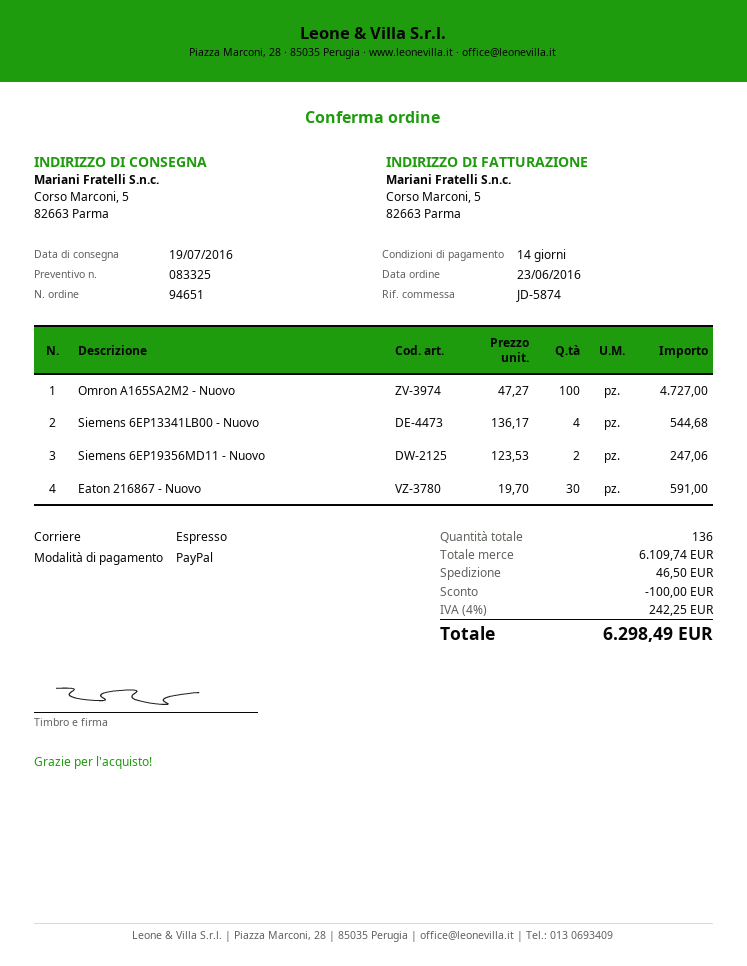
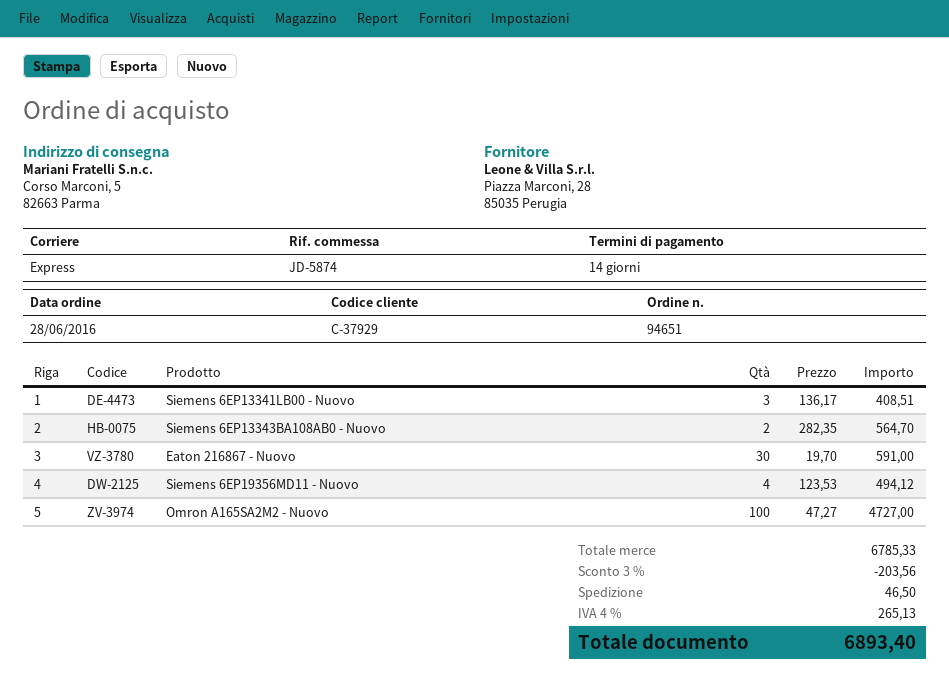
order date: 2016-06-23 -> 2016-06-28
Siemens 6EP13341LB00 - Nuovo: 4 x 136.17 = 544.68 -> 3 x 136.17 = 408.51
Siemens 6EP19356MD11 - Nuovo: 2 x 123.53 = 247.06 -> 4 x 123.53 = 494.12
Siemens 6EP13343BA108AB0 - Nuovo: none -> 2 x 282.35 = 564.70
subtotal: 6109.74 -> 6785.33
discount: 100.00 -> 203.56
tax: 4% = 242.25 -> 4% = 265.13
total: 6298.49 -> 6893.40

